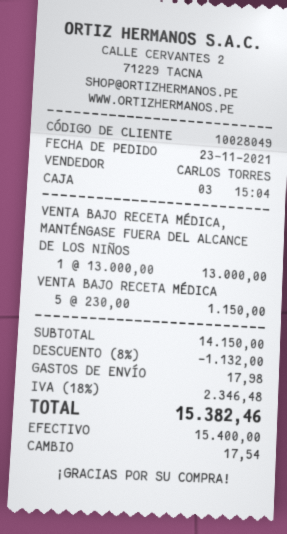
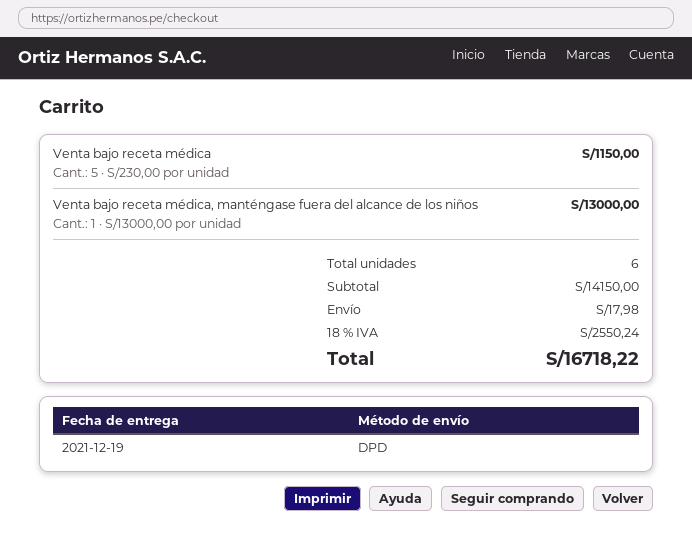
discount: 8% = 1132.00 -> none
tax: 18% = 2346.48 -> 18% = 2550.24
total: 15382.46 -> 16718.22

